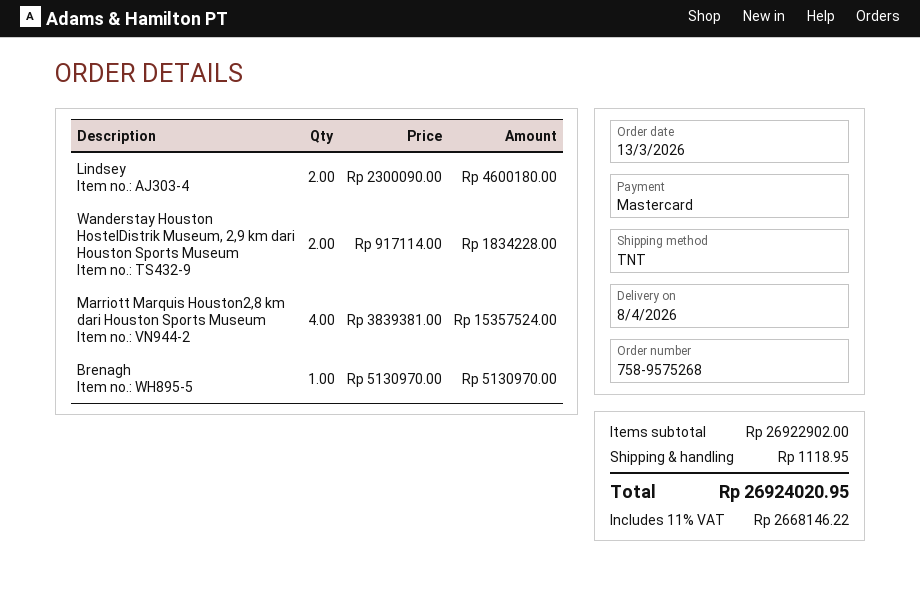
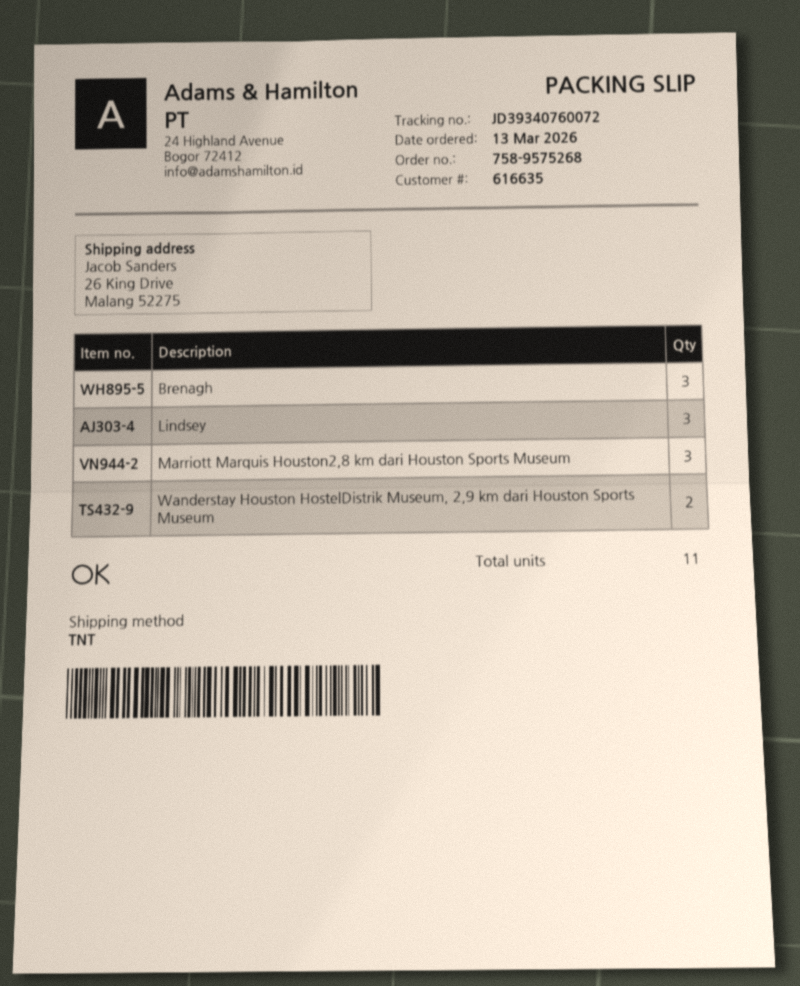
Lindsey: 2 -> 3
Marriott Marquis Houston2,8 km dari Houston Sports Museum: 4 -> 3
Brenagh: 1 -> 3

